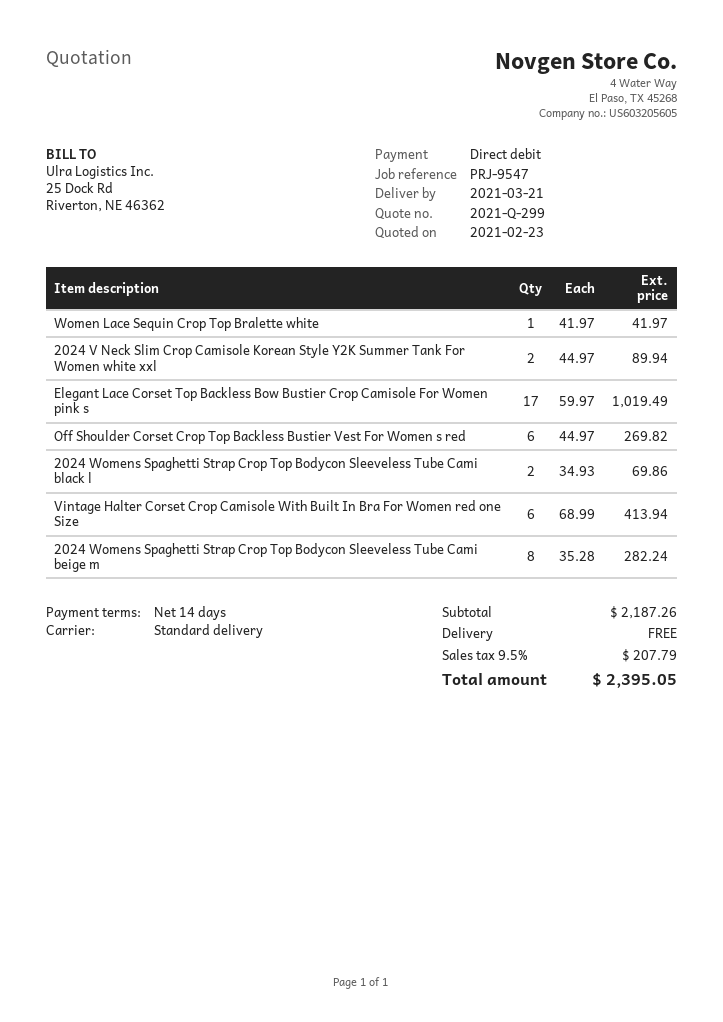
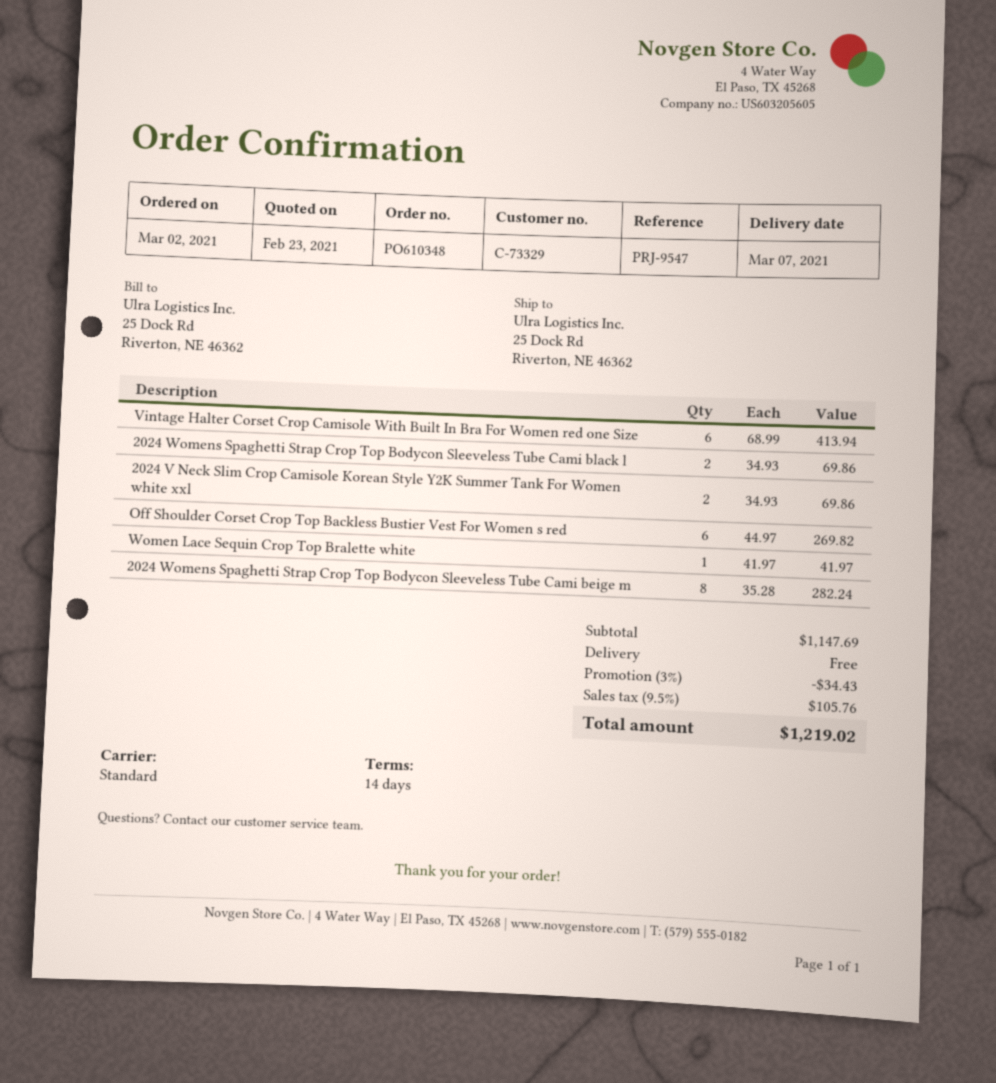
delivery date: 2021-03-21 -> 2021-03-07
2024 V Neck Slim Crop Camisole Korean Style Y2K Summer Tank For Women white xxl: 2 x 44.97 = 89.94 -> 2 x 34.93 = 69.86
Elegant Lace Corset Top Backless Bow Bustier Crop Camisole For Women pink s: 17 x 59.97 = 1019.49 -> none
subtotal: 2187.26 -> 1147.69
discount: none -> 3% = 34.43
tax: 9.5% = 207.79 -> 9.5% = 105.76
total: 2395.05 -> 1219.02

